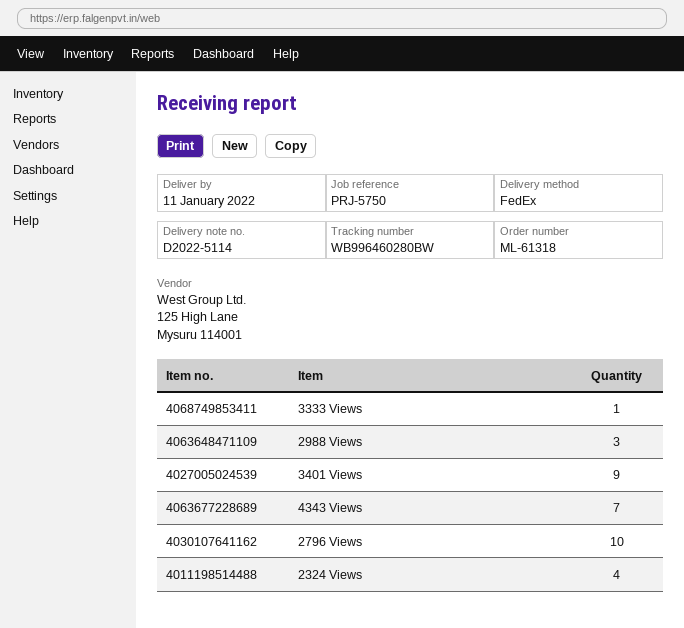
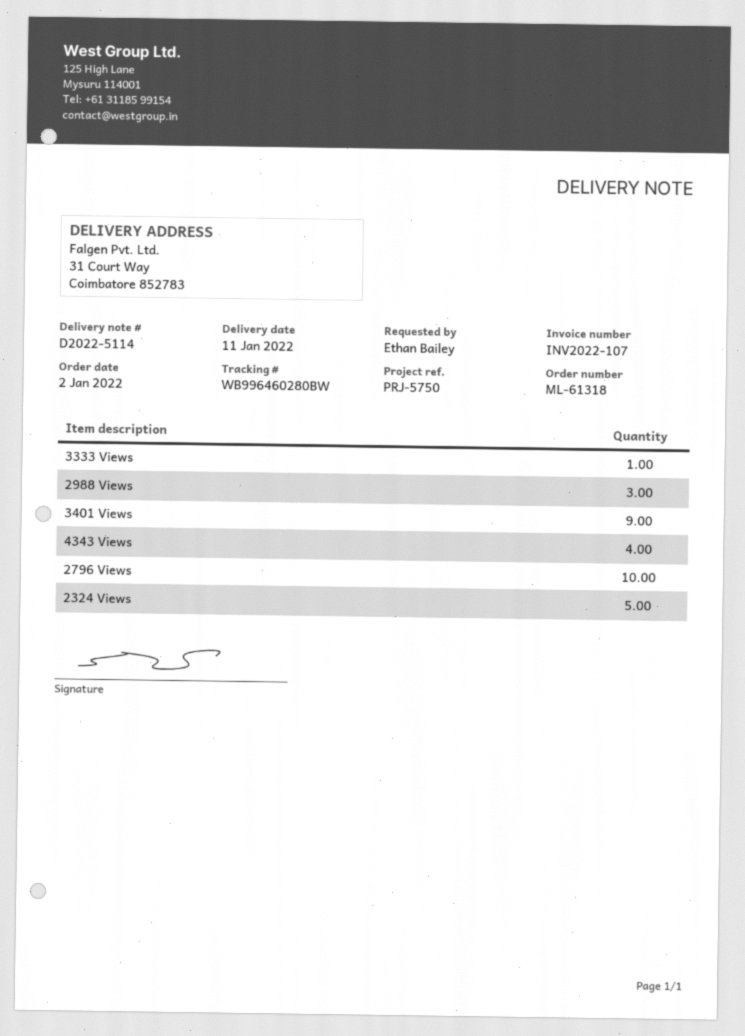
4343 Views: 7 -> 4
2324 Views: 4 -> 5

